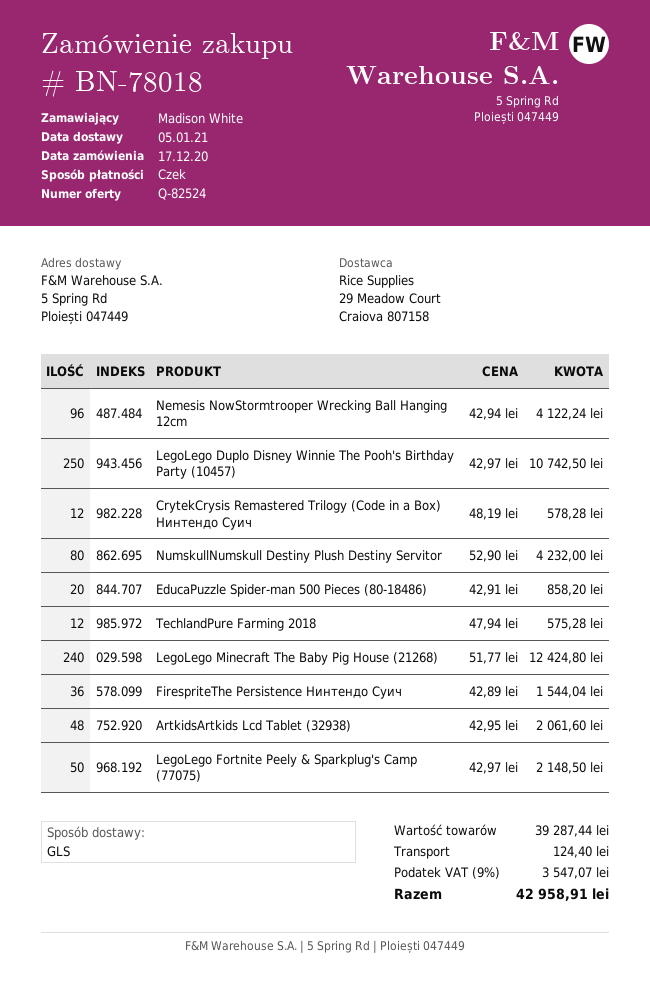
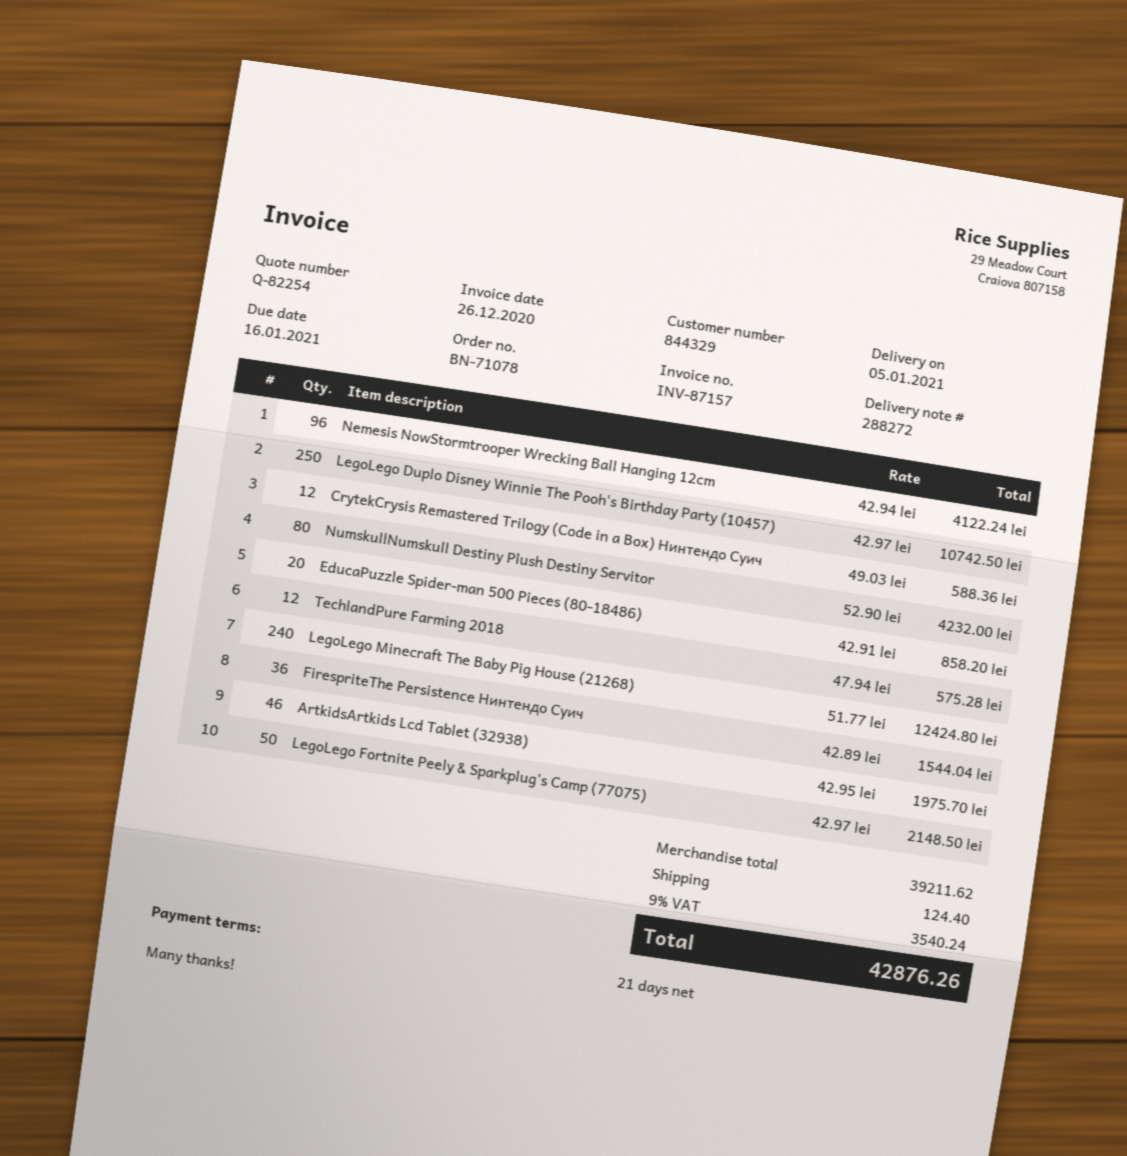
quote number: Q-82524 -> Q-82254
order number: BN-78018 -> BN-71078
CrytekCrysis Remastered Trilogy (Code in a Box) Нинтендо Суич: 12 x 48.19 = 578.28 -> 12 x 49.03 = 588.36
ArtkidsArtkids Lcd Tablet (32938): 48 x 42.95 = 2061.60 -> 46 x 42.95 = 1975.70
subtotal: 39287.44 -> 39211.62
tax: 9% = 3547.07 -> 9% = 3540.24
total: 42958.91 -> 42876.26

